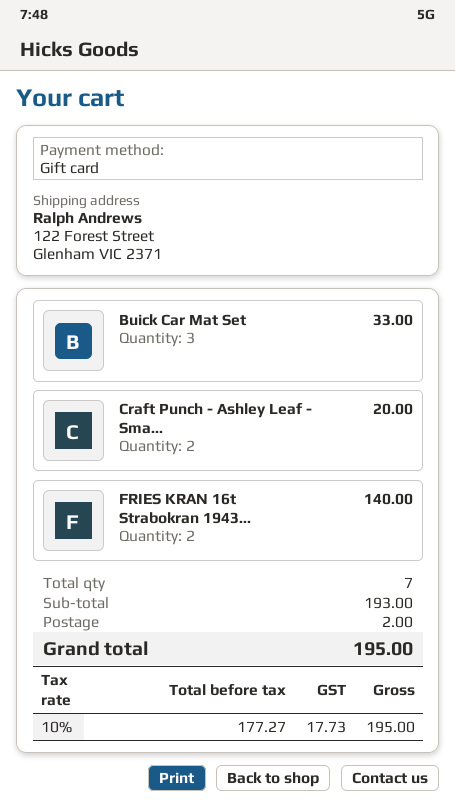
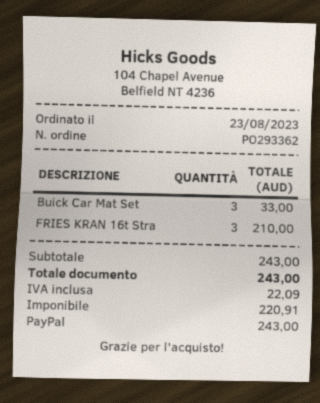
payment method: gift card -> PayPal
Craft Punch - Ashley Leaf - Sma...: 2 for 20.00 -> none
FRIES KRAN 16t Strabokran 1943...: 2 for 140.00 -> 3 for 210.00
subtotal: 193.00 -> 243.00
shipping: 2.00 -> none
net: 177.27 -> 220.91
tax: 17.73 -> 22.09
total: 195.00 -> 243.00

